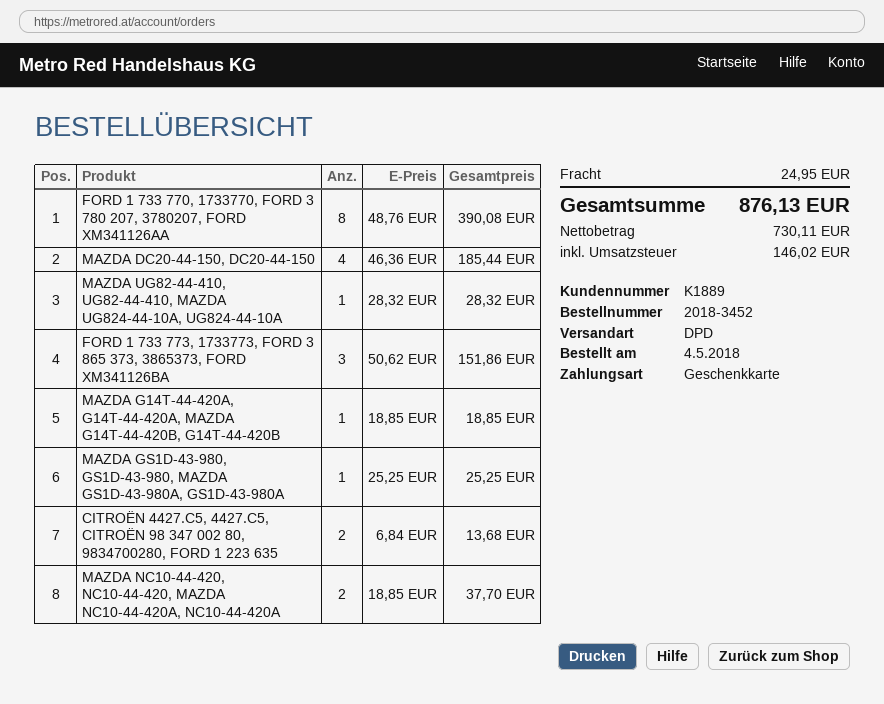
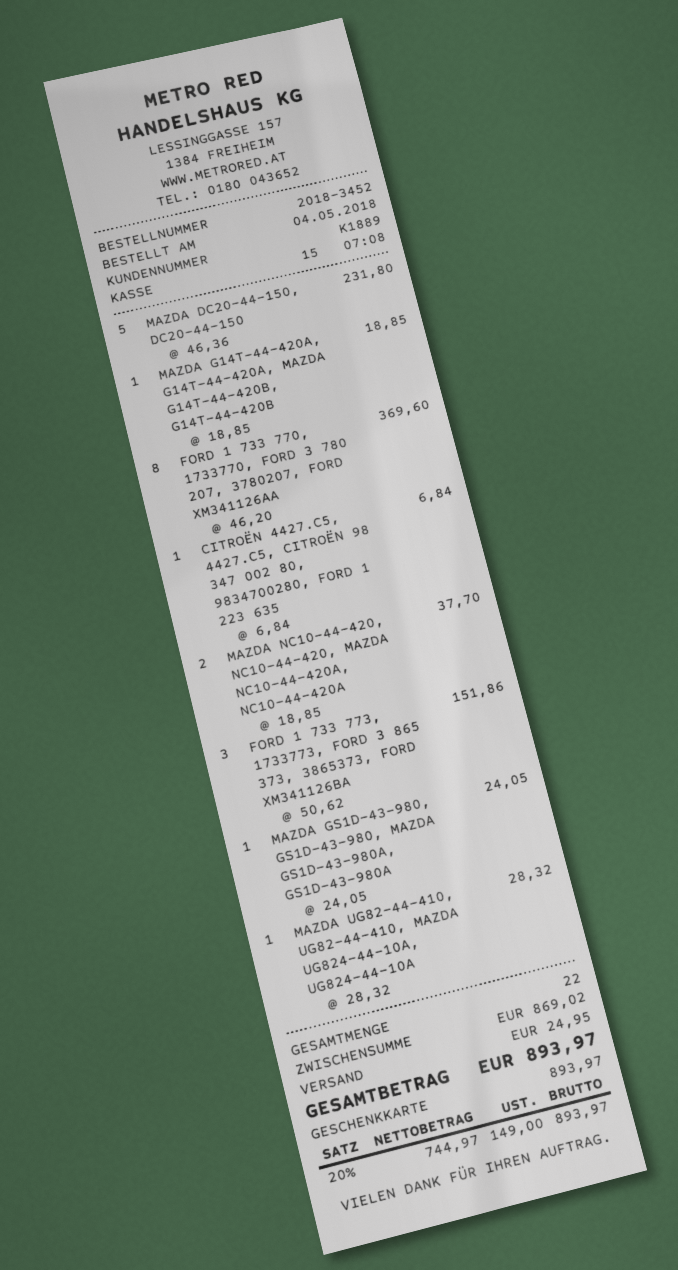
FORD 1 733 770, 1733770, FORD 3 780 207, 3780207, FORD XM341126AA: 8 x 48.76 = 390.08 -> 8 x 46.20 = 369.60
MAZDA DC20-44-150, DC20-44-150: 4 x 46.36 = 185.44 -> 5 x 46.36 = 231.80
MAZDA GS1D-43-980, GS1D-43-980, MAZDA GS1D-43-980A, GS1D-43-980A: 1 x 25.25 = 25.25 -> 1 x 24.05 = 24.05
CITROËN 4427.C5, 4427.C5, CITROËN 98 347 002 80, 9834700280, FORD 1 223 635: 2 x 6.84 = 13.68 -> 1 x 6.84 = 6.84
net: 730.11 -> 744.97
tax: 146.02 -> 149.00
total: 876.13 -> 893.97

